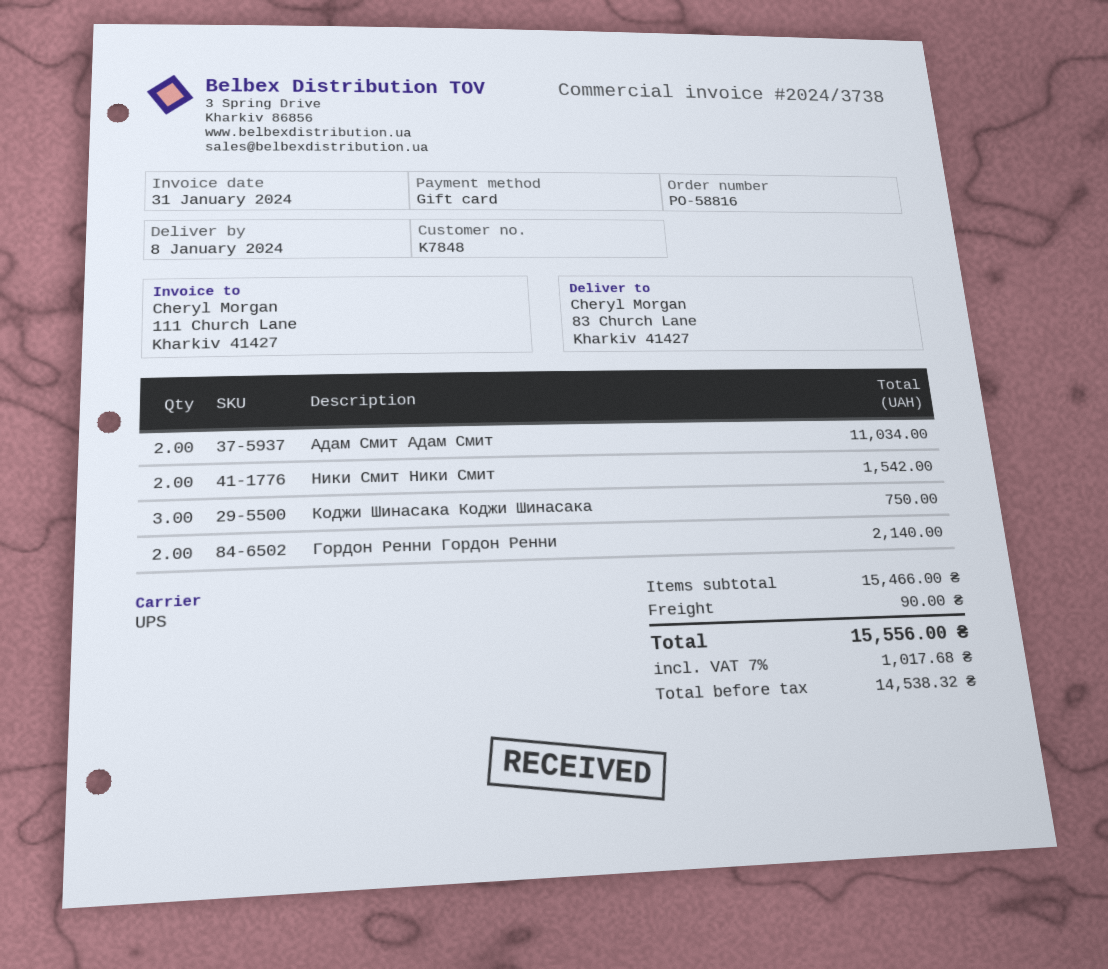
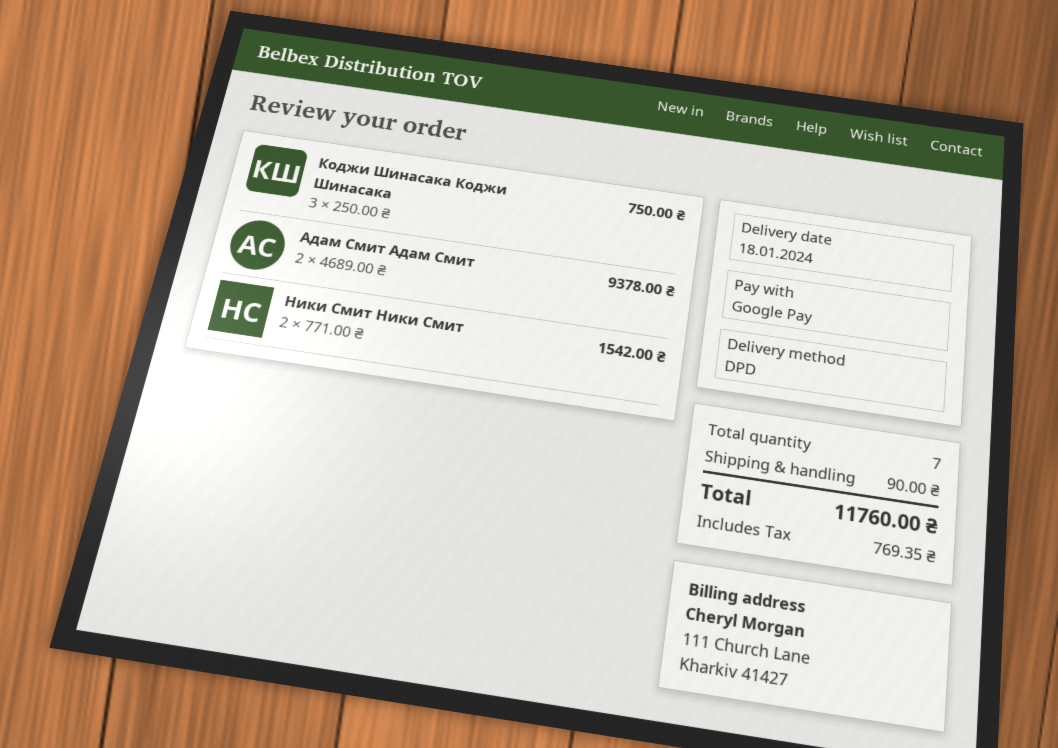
delivery date: 2024-01-08 -> 2024-01-18
payment method: gift card -> Google Pay
shipping method: UPS -> DPD
Адам Смит Адам Смит: 2 for 11034.00 -> 2 for 9378.00
Гордон Ренни Гордон Ренни: 2 for 2140.00 -> none
tax: 1017.68 -> 769.35
total: 15556.00 -> 11760.00

